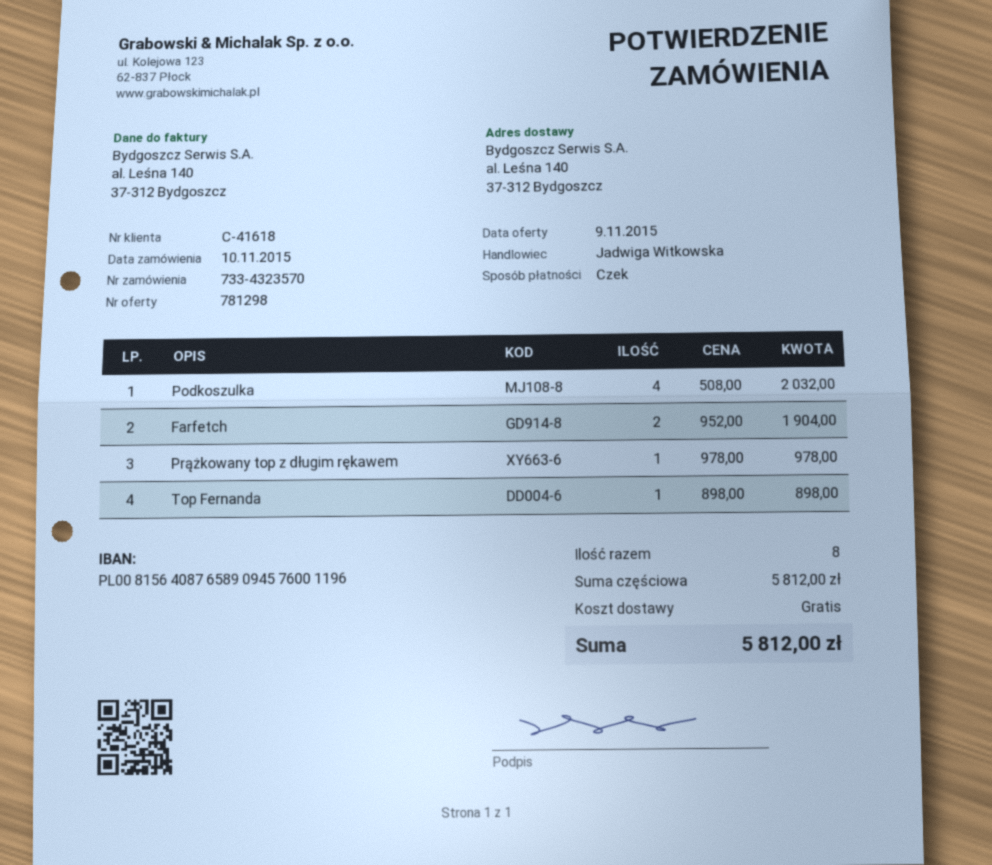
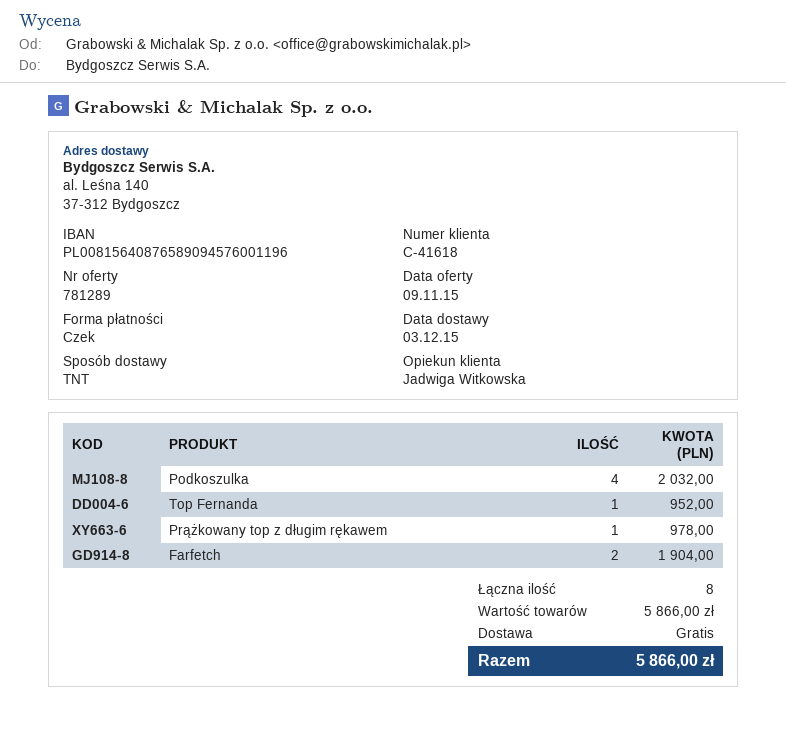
quote number: 781298 -> 781289
Top Fernanda: 1 for 898.00 -> 1 for 952.00
subtotal: 5812.00 -> 5866.00
total: 5812.00 -> 5866.00

